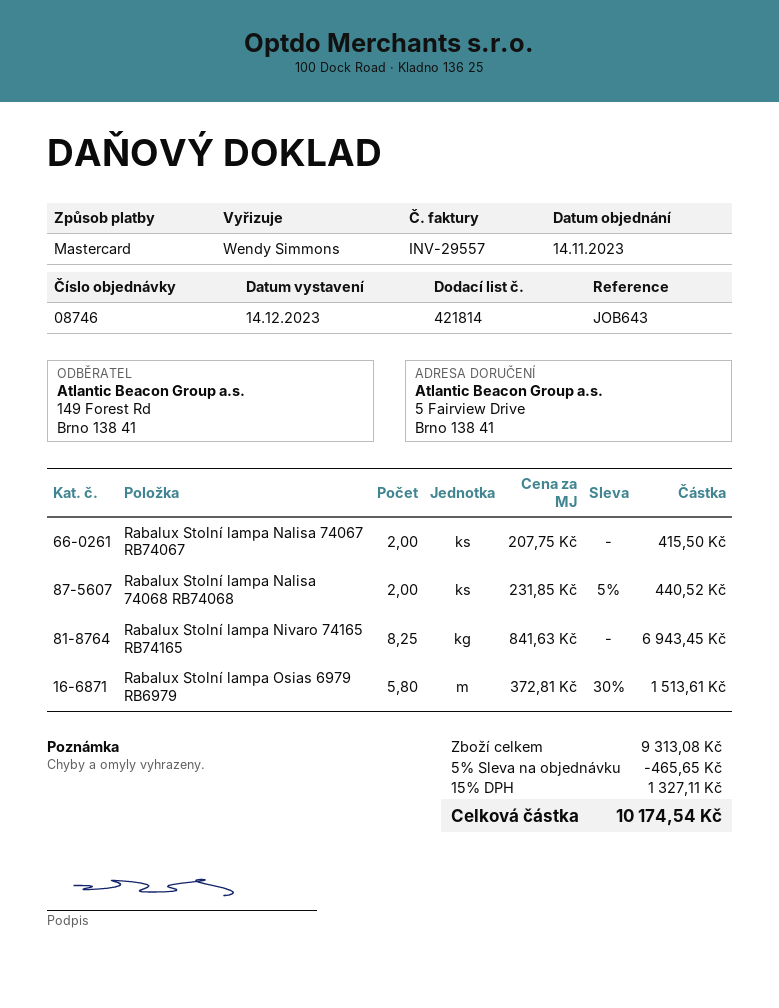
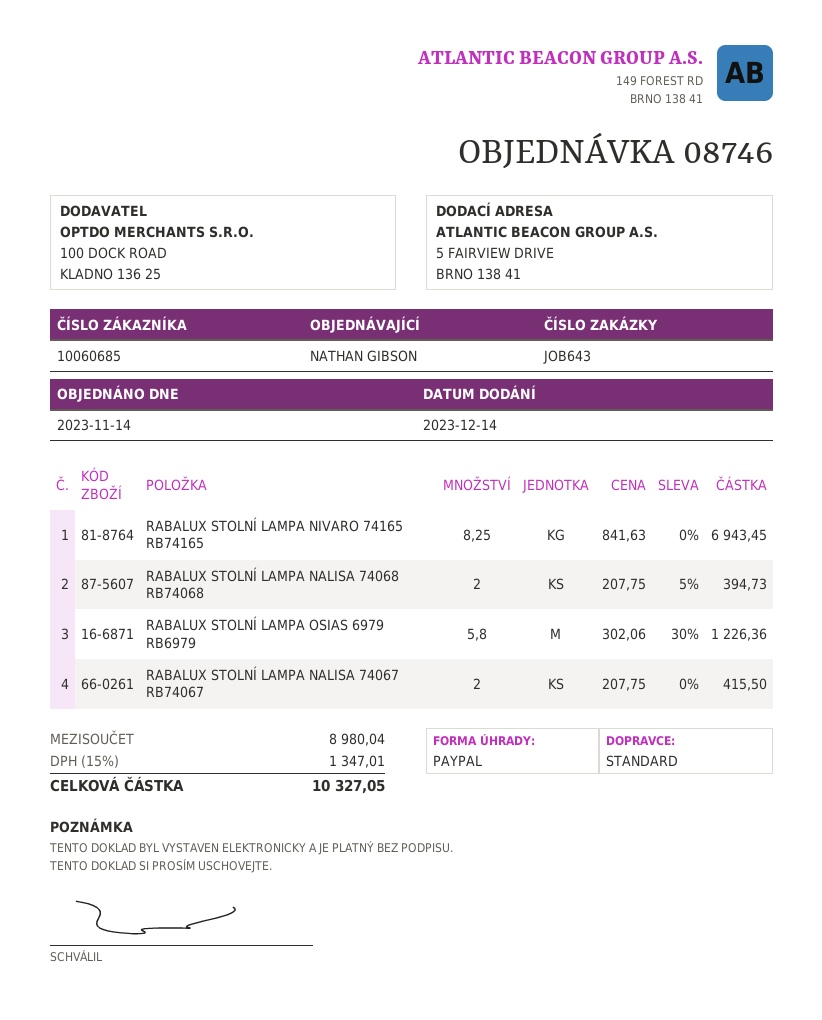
payment method: Mastercard -> PayPal
Rabalux Stolní lampa Nalisa 74068 RB74068: 2 x 231.85 - 5% = 440.52 -> 2 x 207.75 - 5% = 394.73
Rabalux Stolní lampa Osias 6979 RB6979: 5.8 x 372.81 - 30% = 1513.61 -> 5.8 x 302.06 - 30% = 1226.36
subtotal: 9313.08 -> 8980.04
discount: 5% = 465.65 -> none
tax: 15% = 1327.11 -> 15% = 1347.01
total: 10174.54 -> 10327.05

